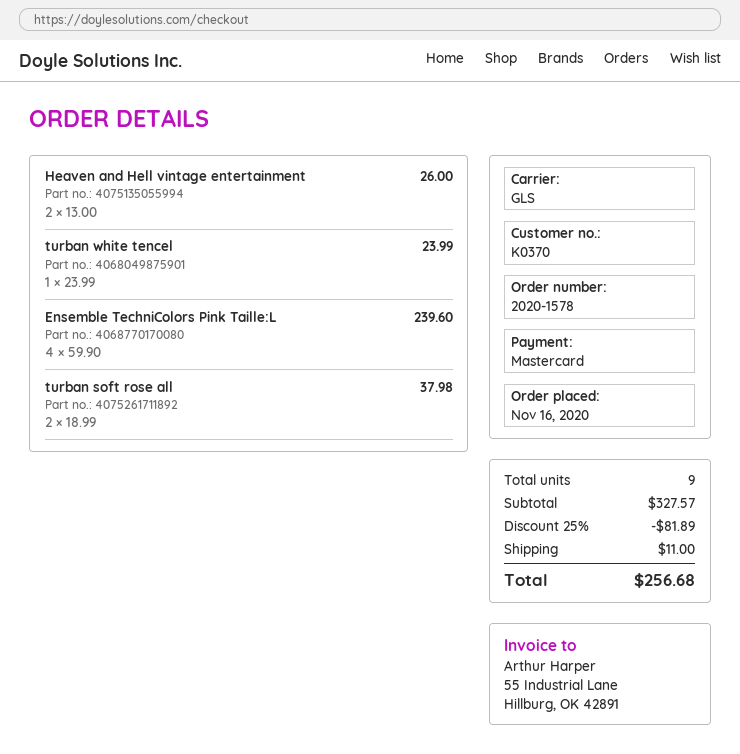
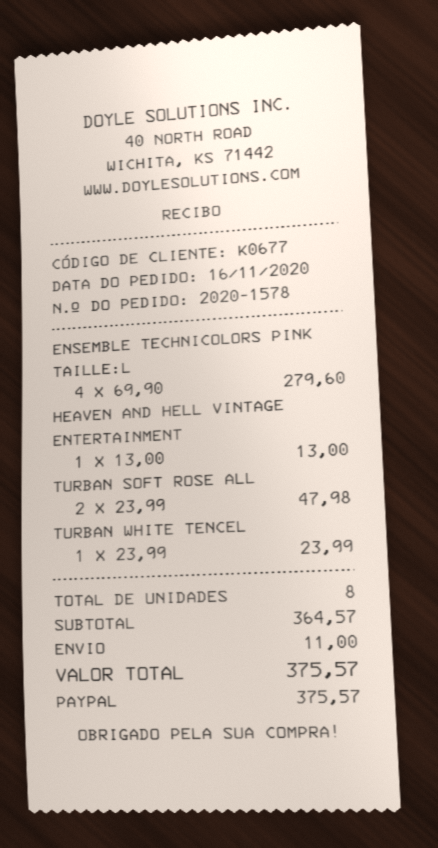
customer number: K0370 -> K0677
payment method: Mastercard -> PayPal
Heaven and Hell vintage entertainment: 2 x 13.00 = 26.00 -> 1 x 13.00 = 13.00
Ensemble TechniColors Pink Taille:L: 4 x 59.90 = 239.60 -> 4 x 69.90 = 279.60
turban soft rose all: 2 x 18.99 = 37.98 -> 2 x 23.99 = 47.98
total quantity: 9 -> 8
subtotal: 327.57 -> 364.57
discount: 25% = 81.89 -> none
total: 256.68 -> 375.57

